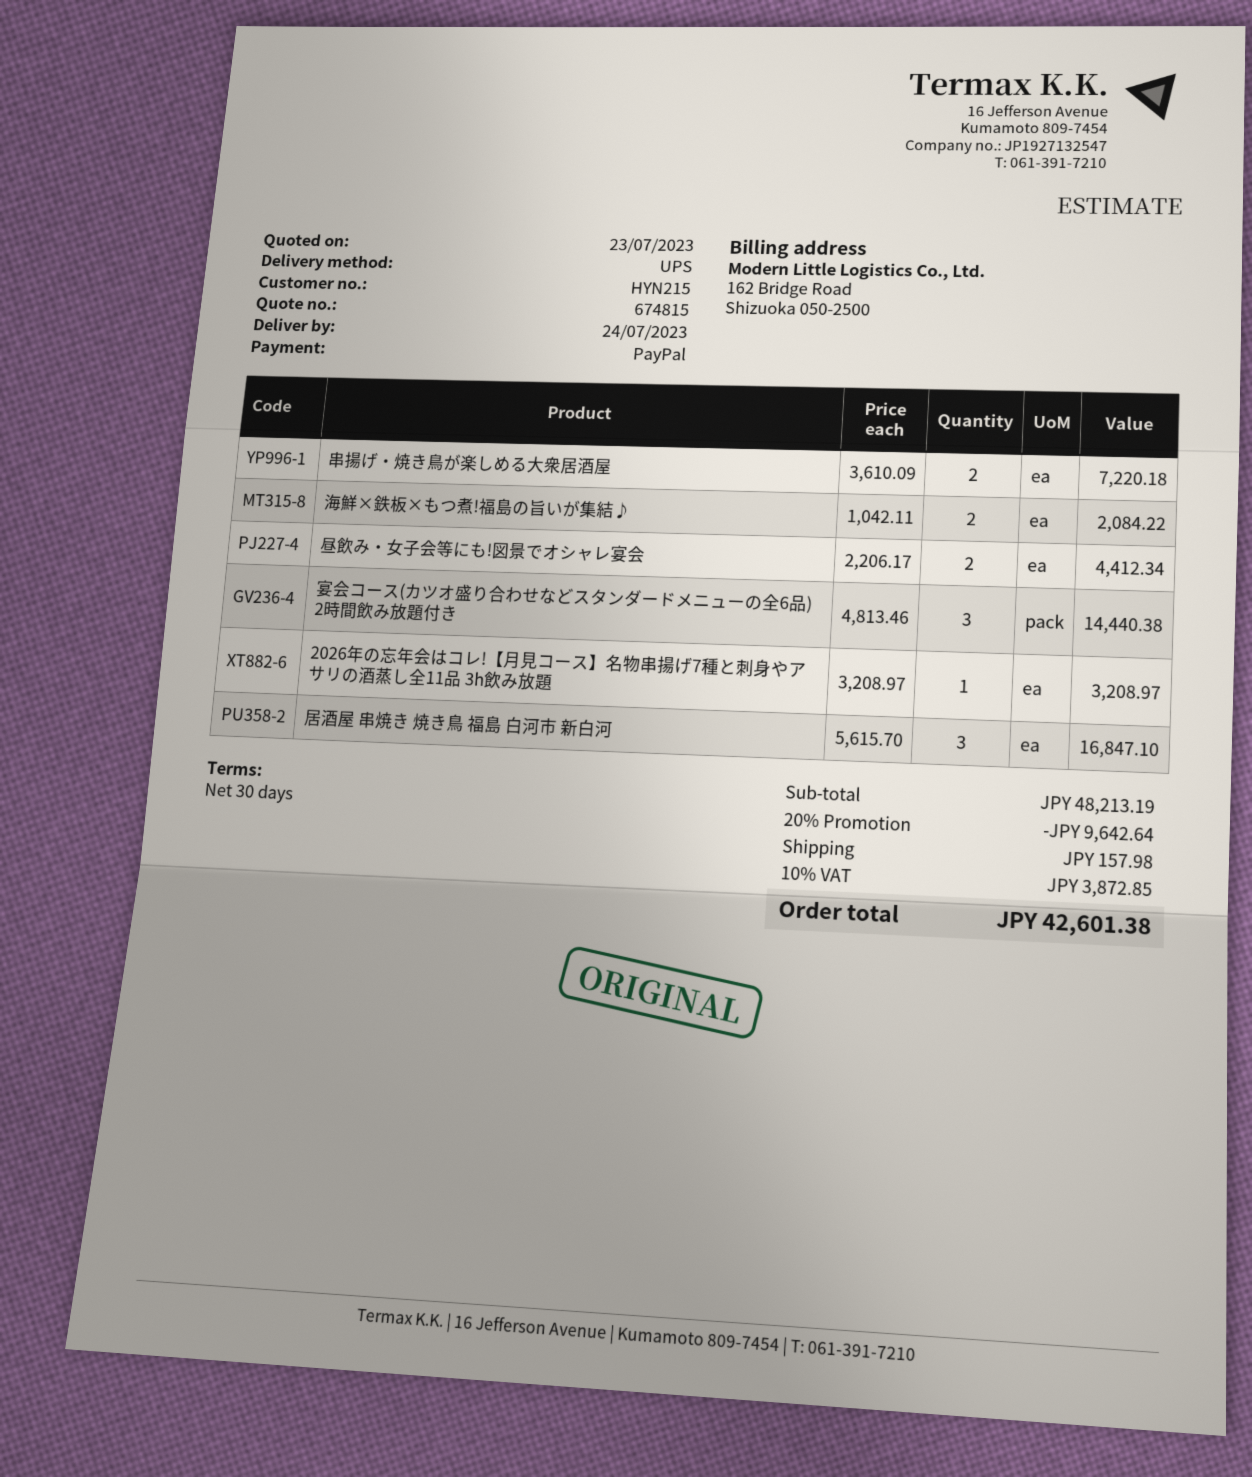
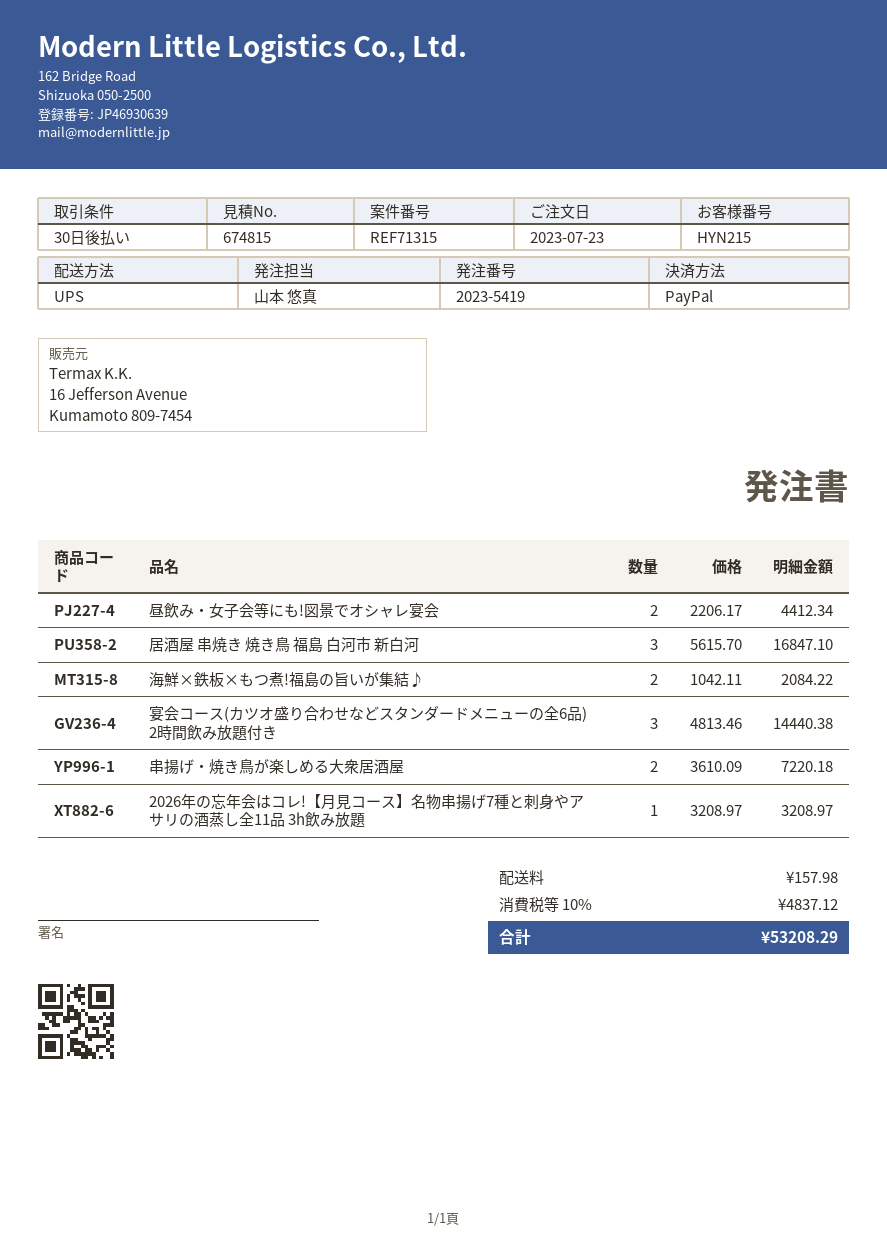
discount: 20% = 9642.64 -> none
tax: 10% = 3872.85 -> 10% = 4837.12
total: 42601.38 -> 53208.29

